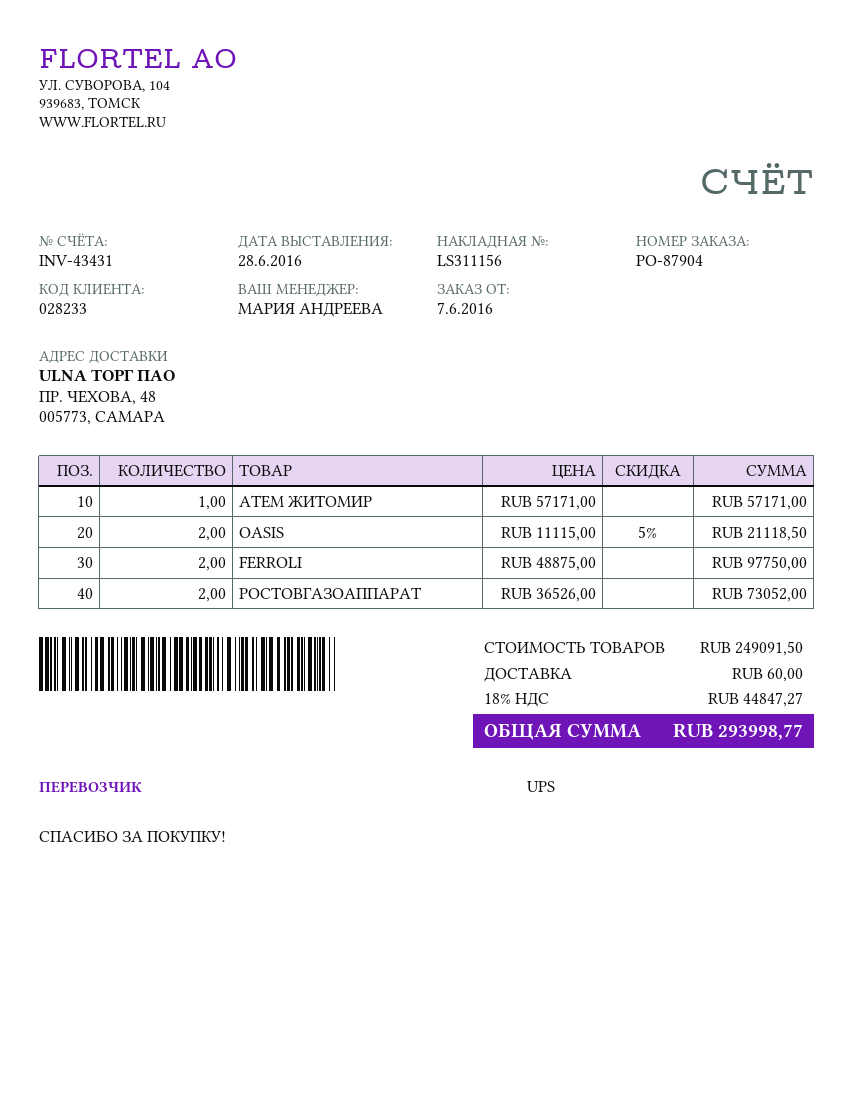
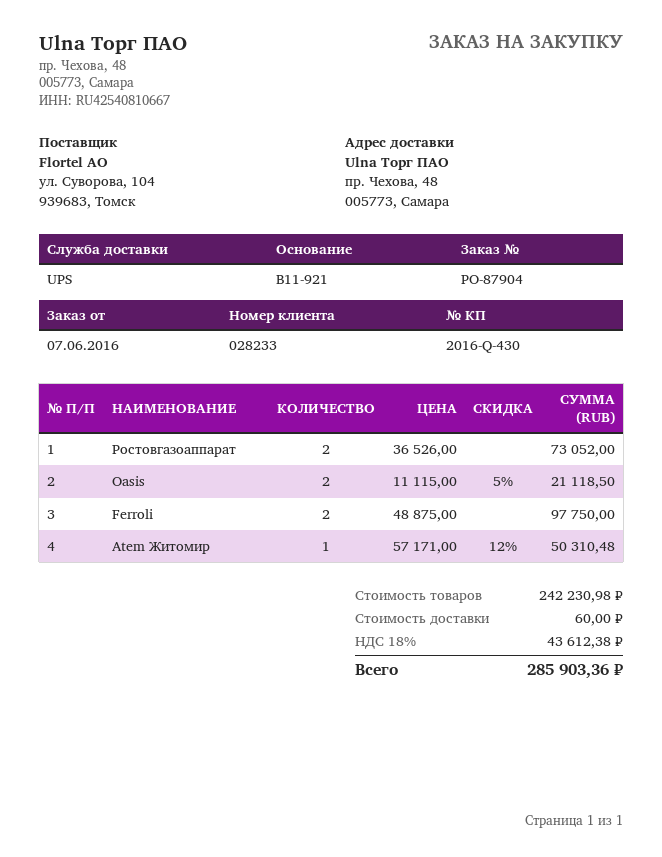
ATEM ЖИТОМИР: 1 x 57171.00 = 57171.00 -> 1 x 57171.00 - 12% = 50310.48
subtotal: 249091.50 -> 242230.98
tax: 18% = 44847.27 -> 18% = 43612.38
total: 293998.77 -> 285903.36

